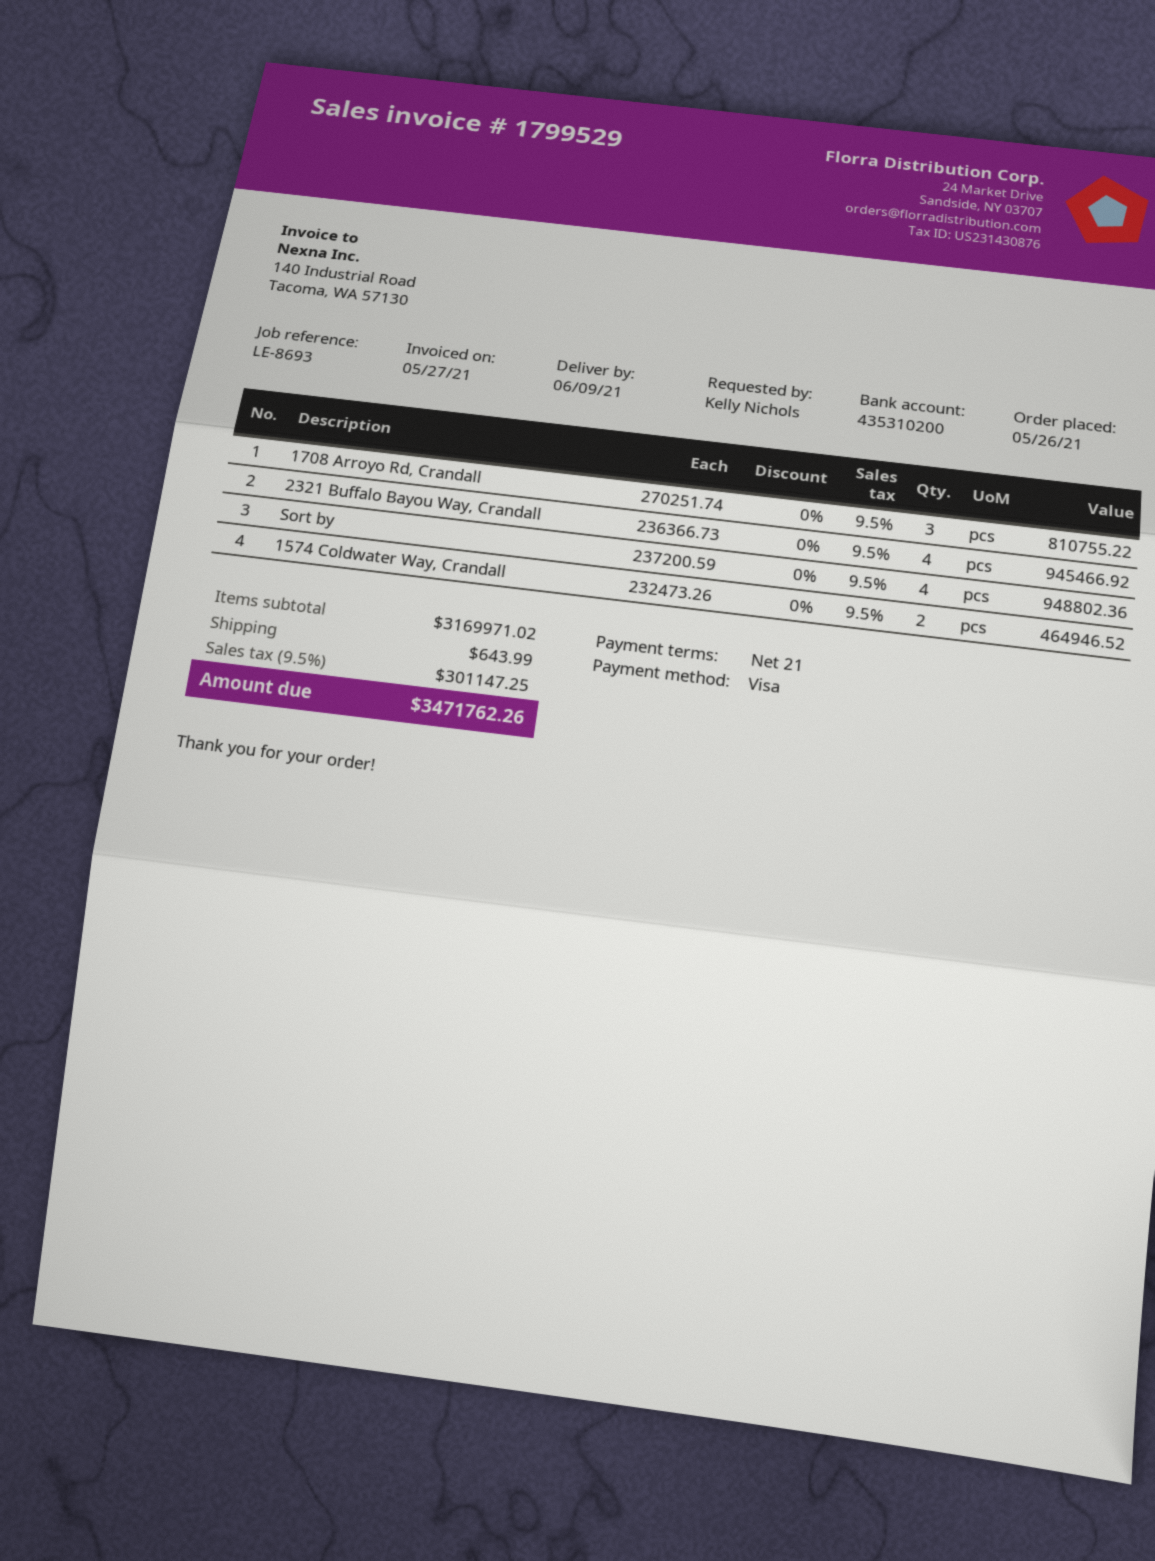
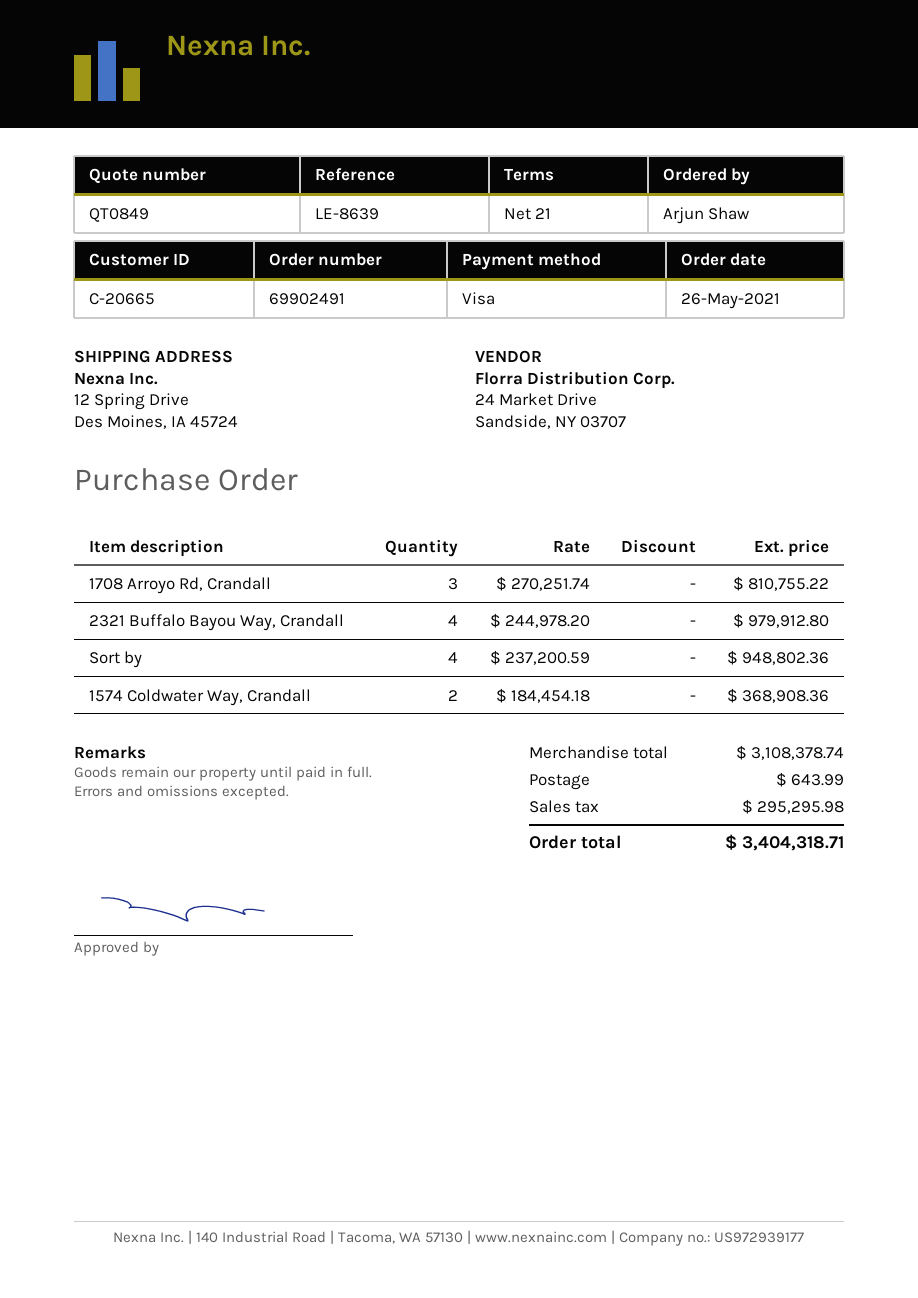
reference: LE-8693 -> LE-8639
ordered by: Kelly Nichols -> Arjun Shaw
2321 Buffalo Bayou Way, Crandall: 4 x 236366.73 = 945466.92 -> 4 x 244978.20 = 979912.80
1574 Coldwater Way, Crandall: 2 x 232473.26 = 464946.52 -> 2 x 184454.18 = 368908.36
subtotal: 3169971.02 -> 3108378.74
tax: 301147.25 -> 295295.98
total: 3471762.26 -> 3404318.71

